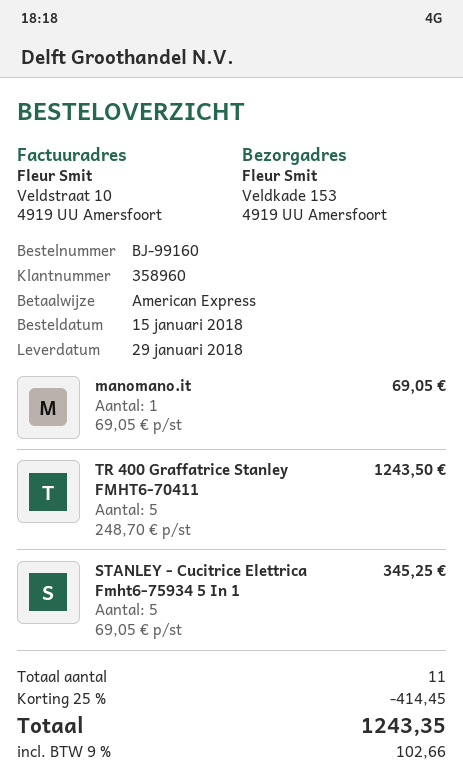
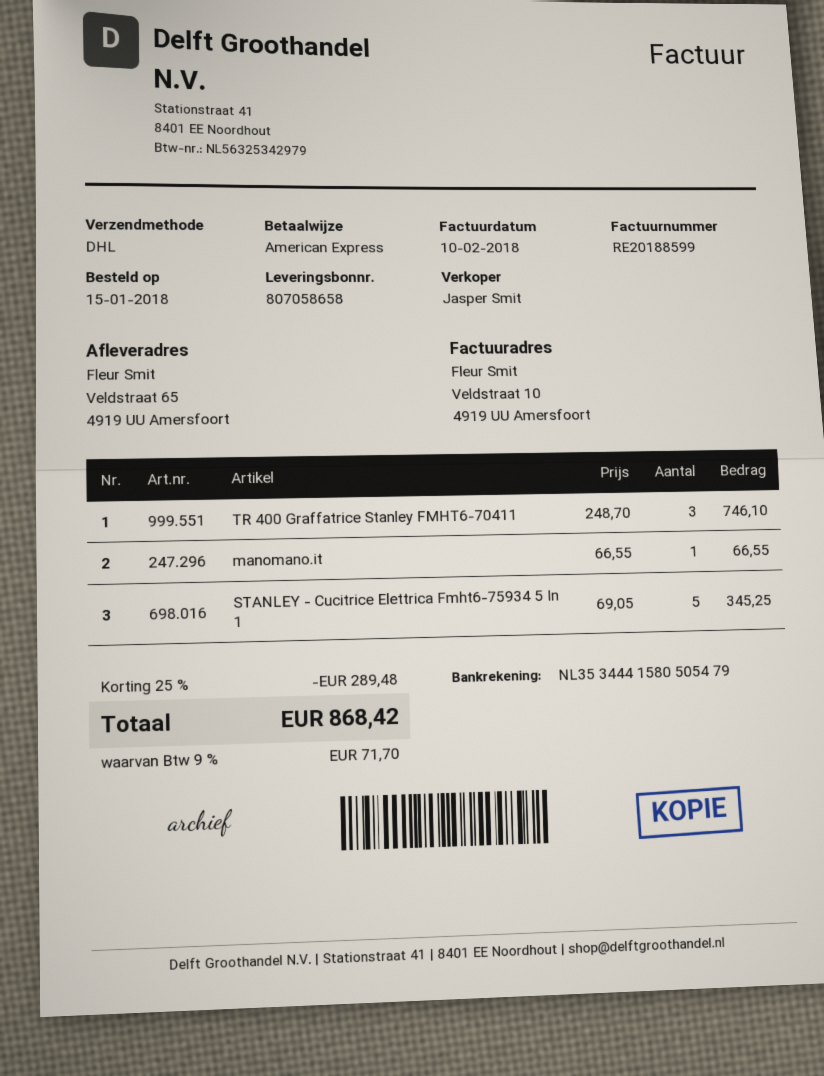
ship to: Veldkade 153, 4919 UU Amersfoort -> Veldstraat 65, 4919 UU Amersfoort
manomano.it: 1 x 69.05 = 69.05 -> 1 x 66.55 = 66.55
TR 400 Graffatrice Stanley FMHT6-70411: 5 x 248.70 = 1243.50 -> 3 x 248.70 = 746.10
discount: 25% = 414.45 -> 25% = 289.48
tax: 9% = 102.66 -> 9% = 71.70
total: 1243.35 -> 868.42

